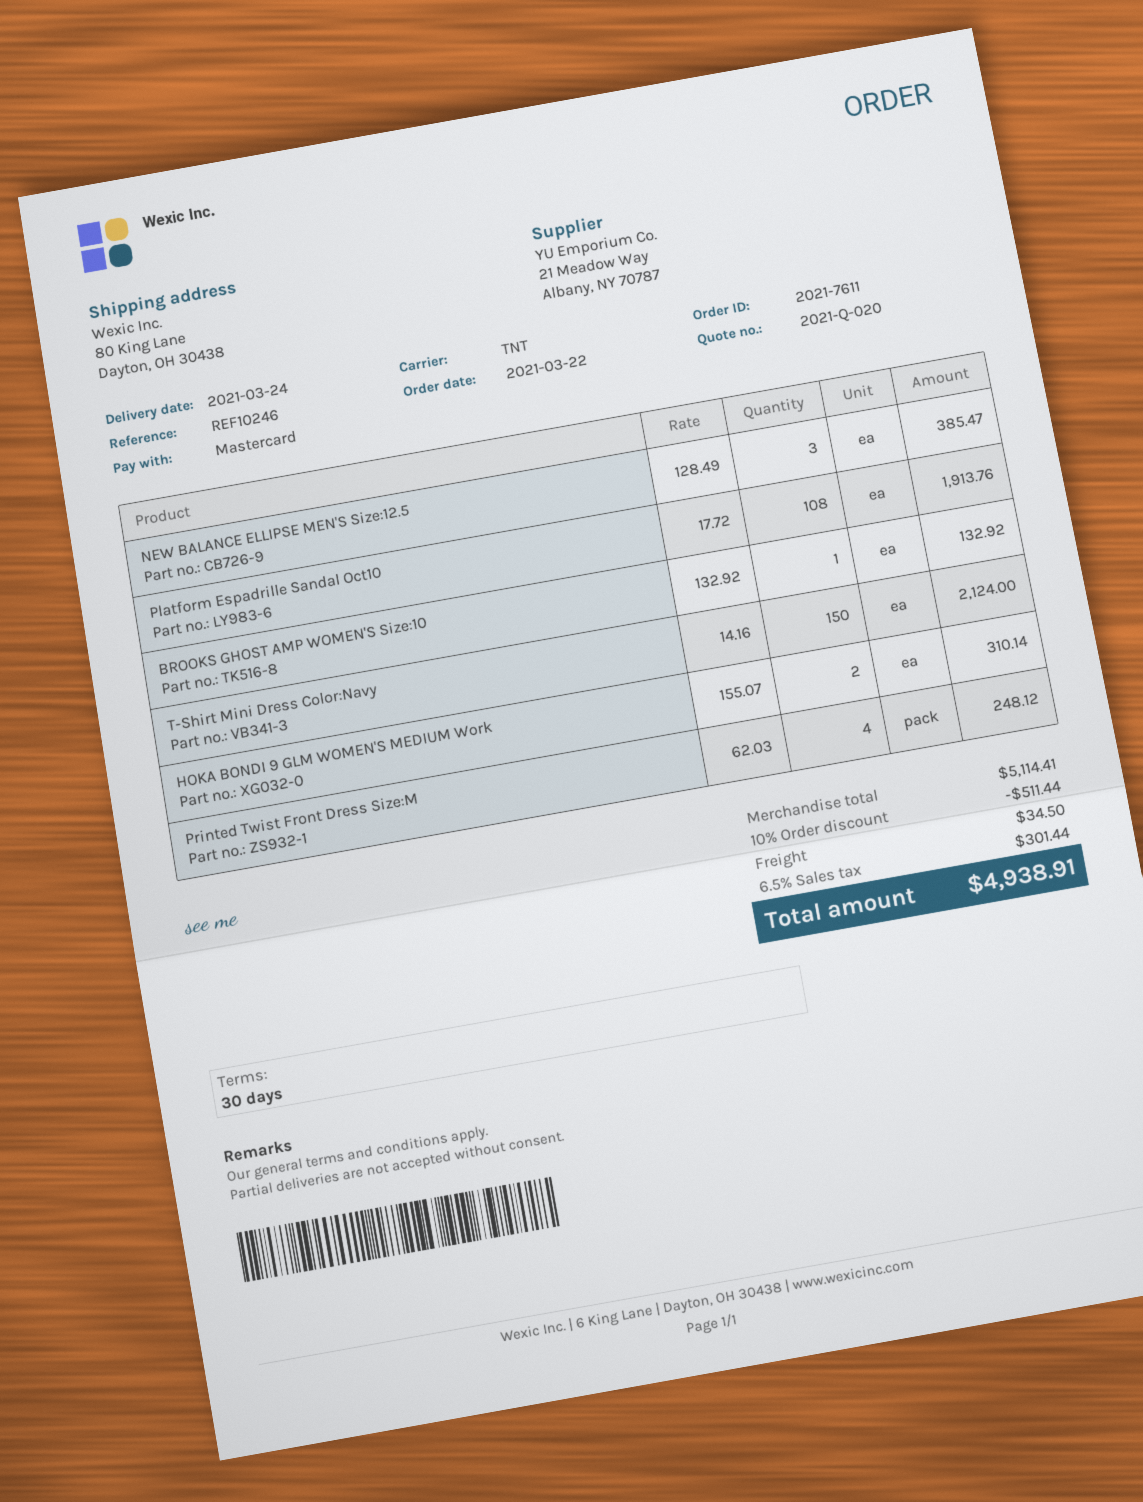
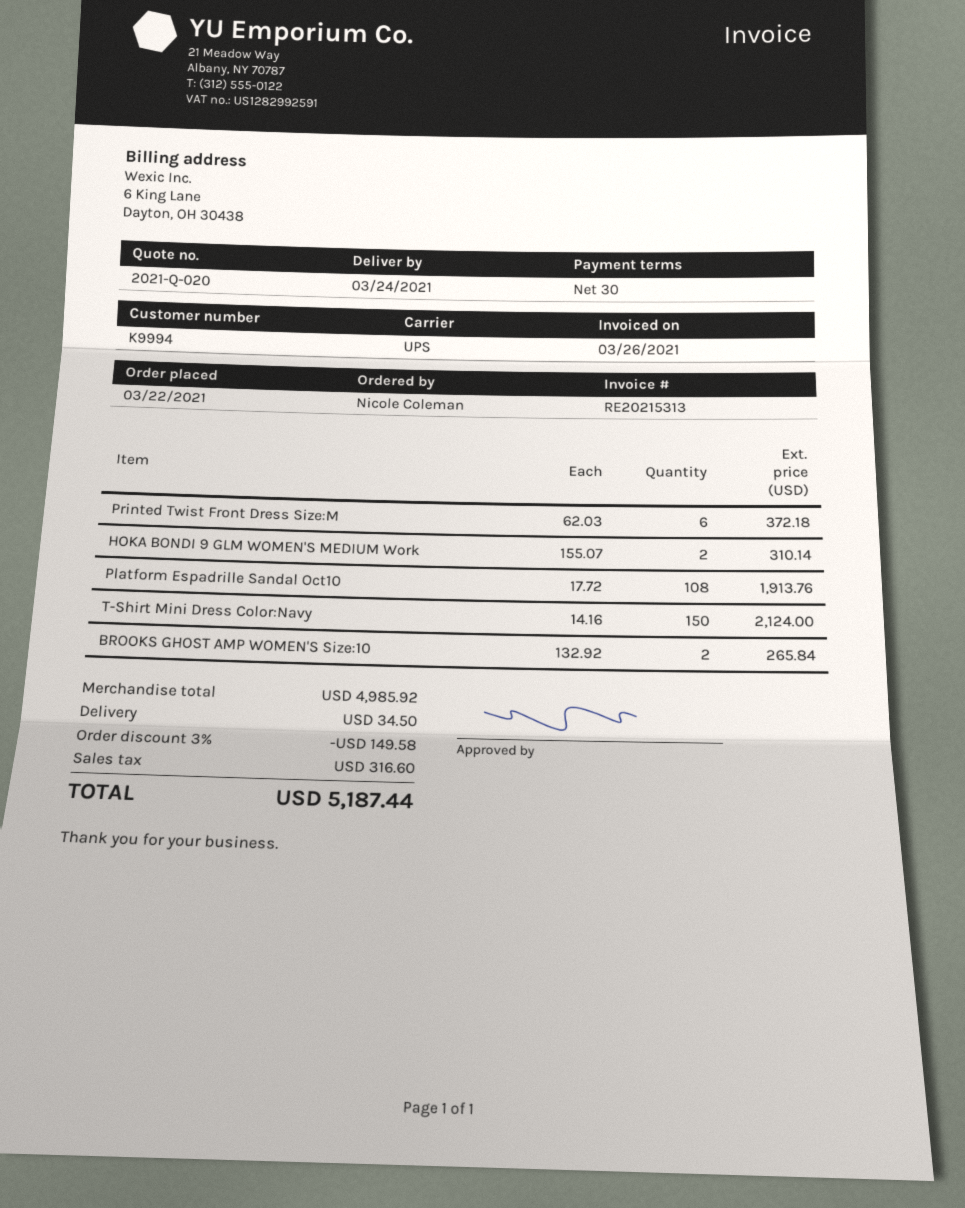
shipping method: TNT -> UPS
NEW BALANCE ELLIPSE MEN'S Size:12.5: 3 x 128.49 = 385.47 -> none
BROOKS GHOST AMP WOMEN'S Size:10: 1 x 132.92 = 132.92 -> 2 x 132.92 = 265.84
Printed Twist Front Dress Size:M: 4 x 62.03 = 248.12 -> 6 x 62.03 = 372.18
subtotal: 5114.41 -> 4985.92
discount: 10% = 511.44 -> 3% = 149.58
tax: 301.44 -> 316.60
total: 4938.91 -> 5187.44

